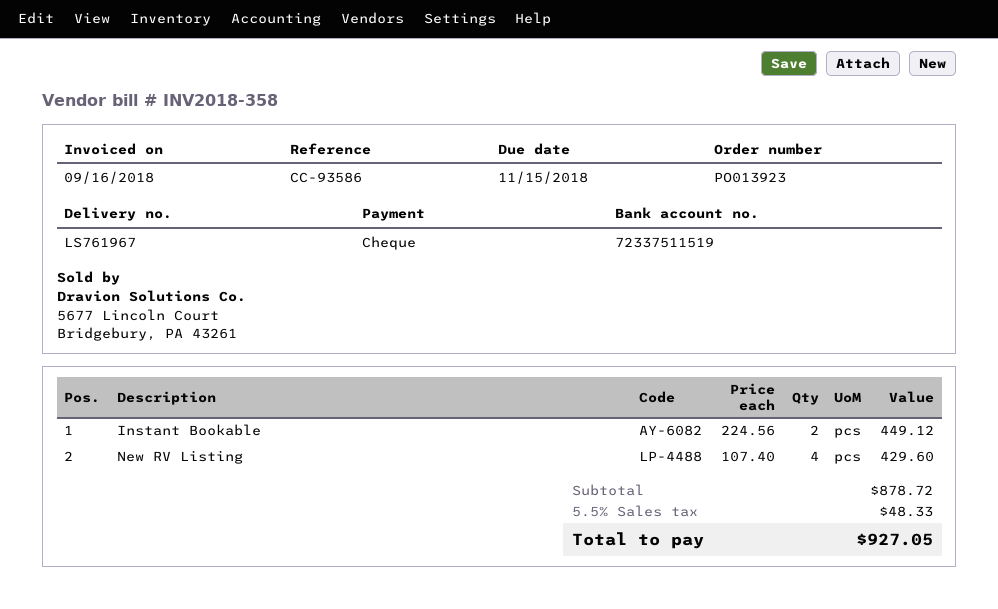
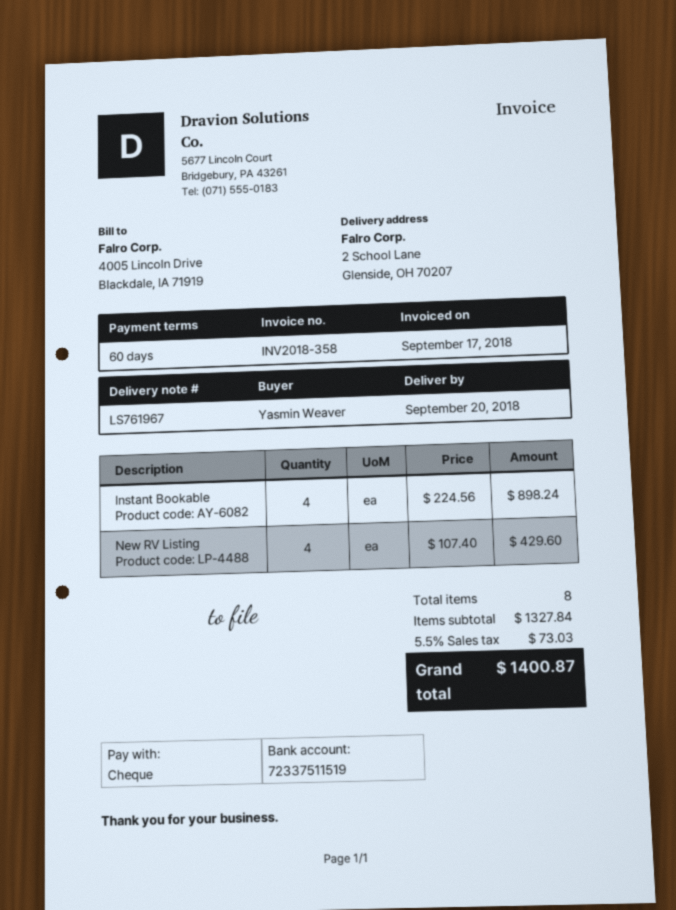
invoice date: 2018-09-16 -> 2018-09-17
Instant Bookable: 2 x 224.56 = 449.12 -> 4 x 224.56 = 898.24
subtotal: 878.72 -> 1327.84
tax: 5.5% = 48.33 -> 5.5% = 73.03
total: 927.05 -> 1400.87

